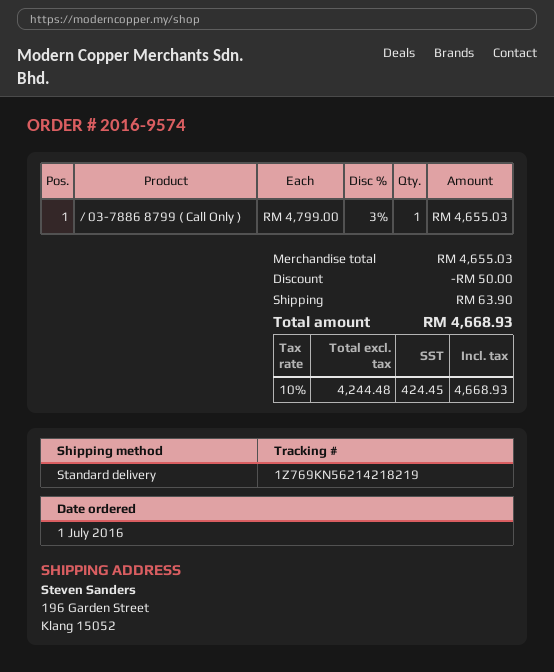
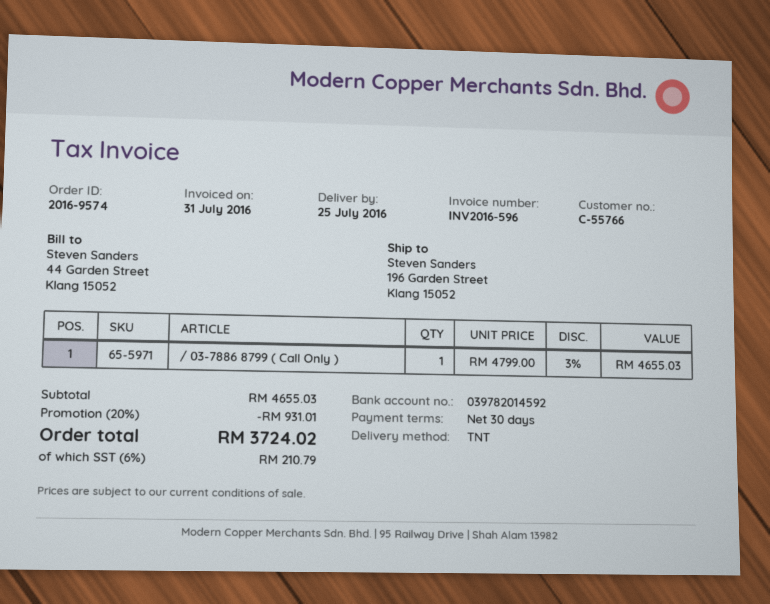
shipping method: standard -> TNT
discount: 50.00 -> 931.01
shipping: 63.90 -> none
tax: 10% = 424.45 -> 6% = 210.79
total: 4668.93 -> 3724.02

